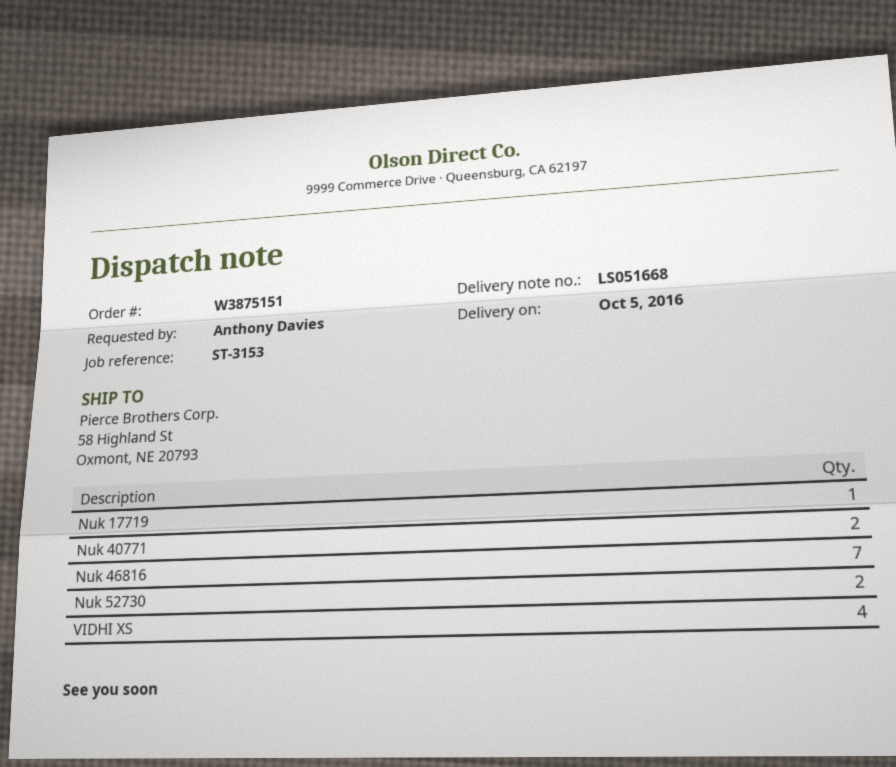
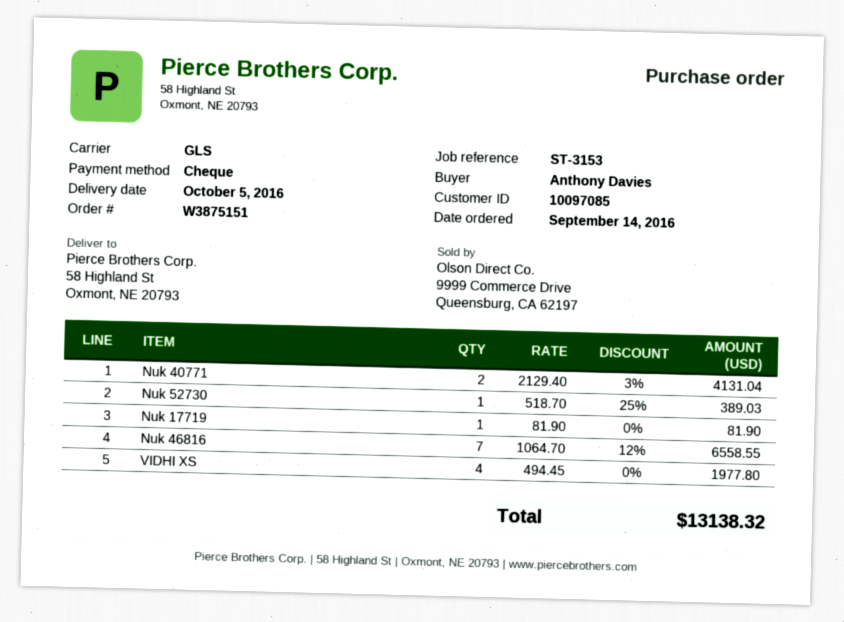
Nuk 52730: 2 -> 1

